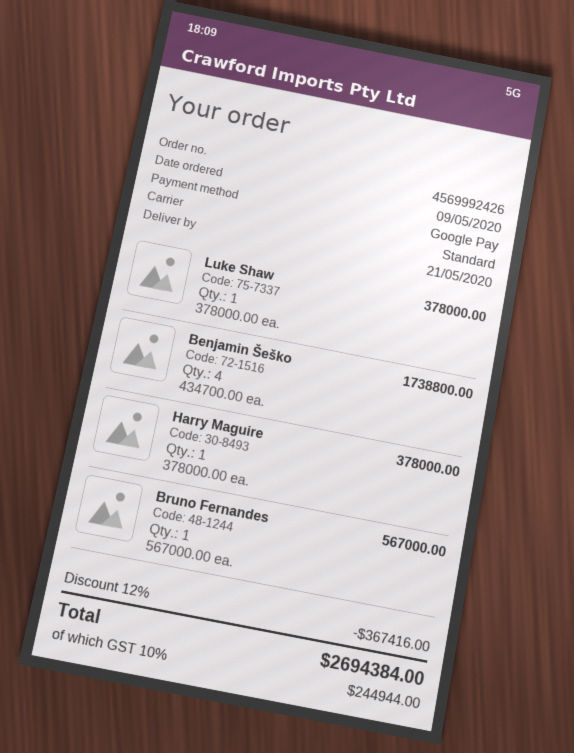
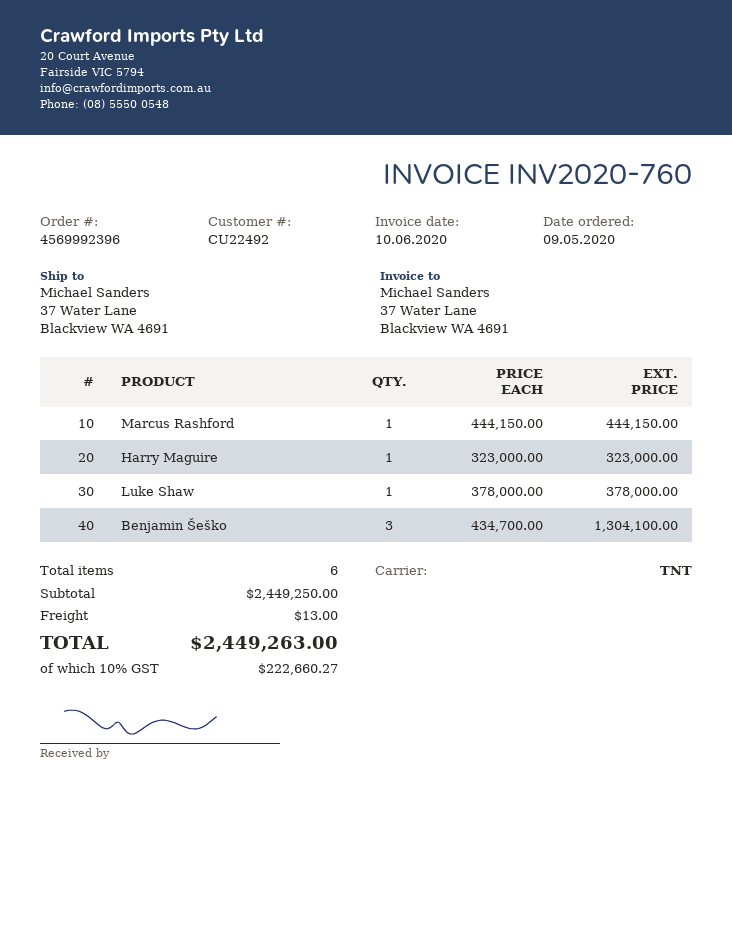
order number: 4569992426 -> 4569992396
shipping method: standard -> TNT
Benjamin Šeško: 4 x 434700.00 = 1738800.00 -> 3 x 434700.00 = 1304100.00
Harry Maguire: 1 x 378000.00 = 378000.00 -> 1 x 323000.00 = 323000.00
Bruno Fernandes: 1 x 567000.00 = 567000.00 -> none
Marcus Rashford: none -> 1 x 444150.00 = 444150.00
discount: 12% = 367416.00 -> none
shipping: none -> 13.00
tax: 10% = 244944.00 -> 10% = 222660.27
total: 2694384.00 -> 2449263.00

